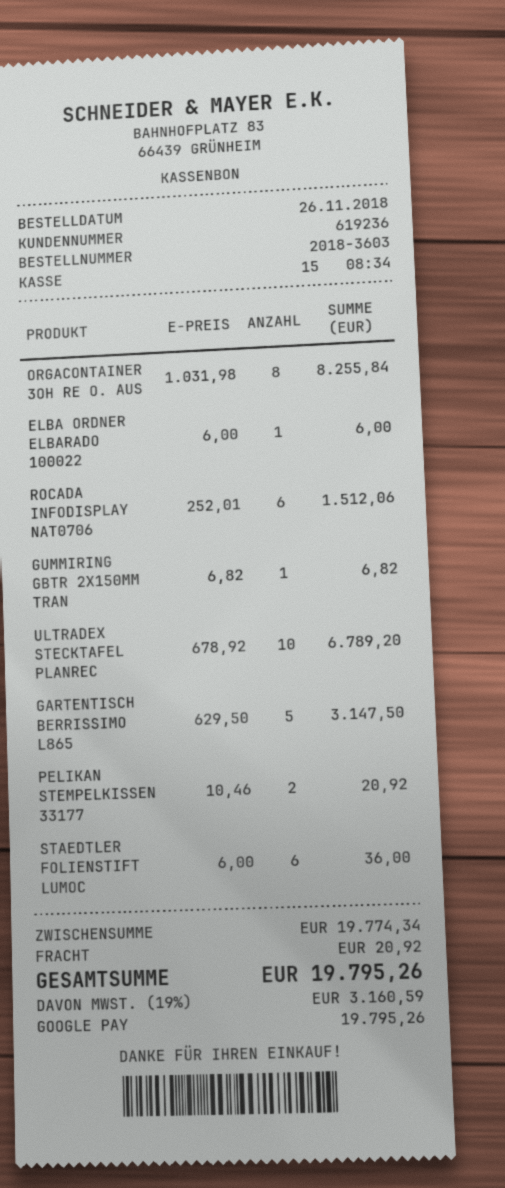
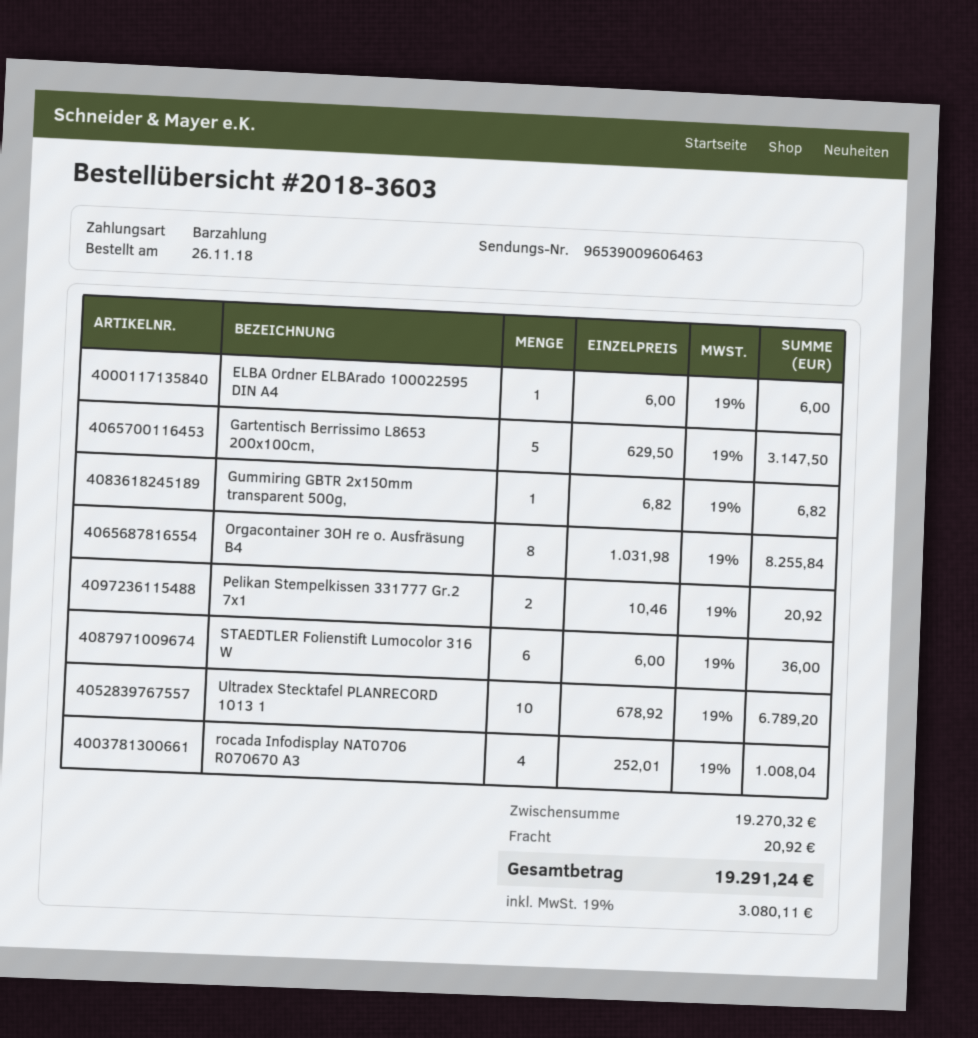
payment method: Google Pay -> cash
ROCADA INFODISPLAY NAT0706: 6 x 252.01 = 1512.06 -> 4 x 252.01 = 1008.04
subtotal: 19774.34 -> 19270.32
tax: 19% = 3160.59 -> 19% = 3080.11
total: 19795.26 -> 19291.24

